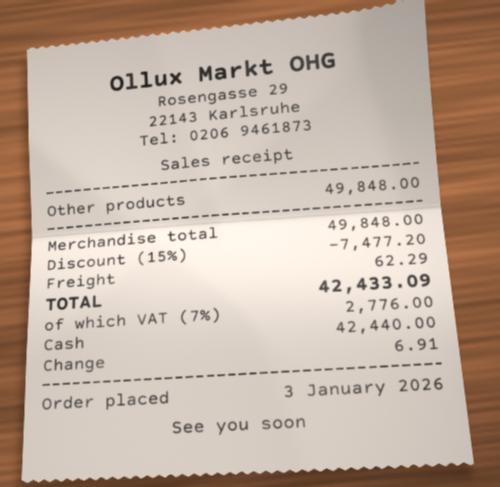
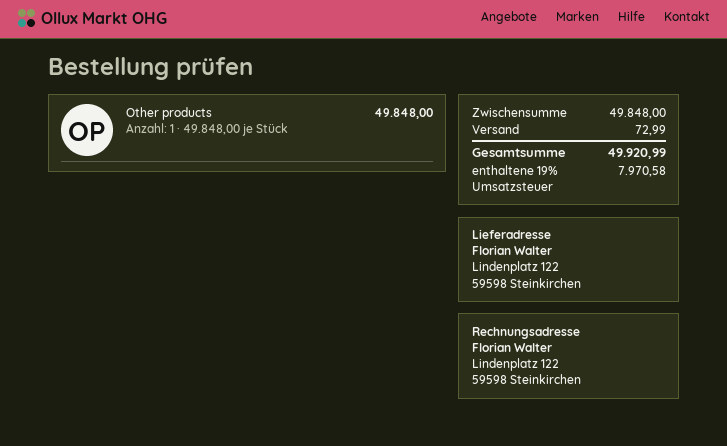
discount: 15% = 7477.20 -> none
shipping: 62.29 -> 72.99
tax: 7% = 2776.00 -> 19% = 7970.58
total: 42433.09 -> 49920.99

